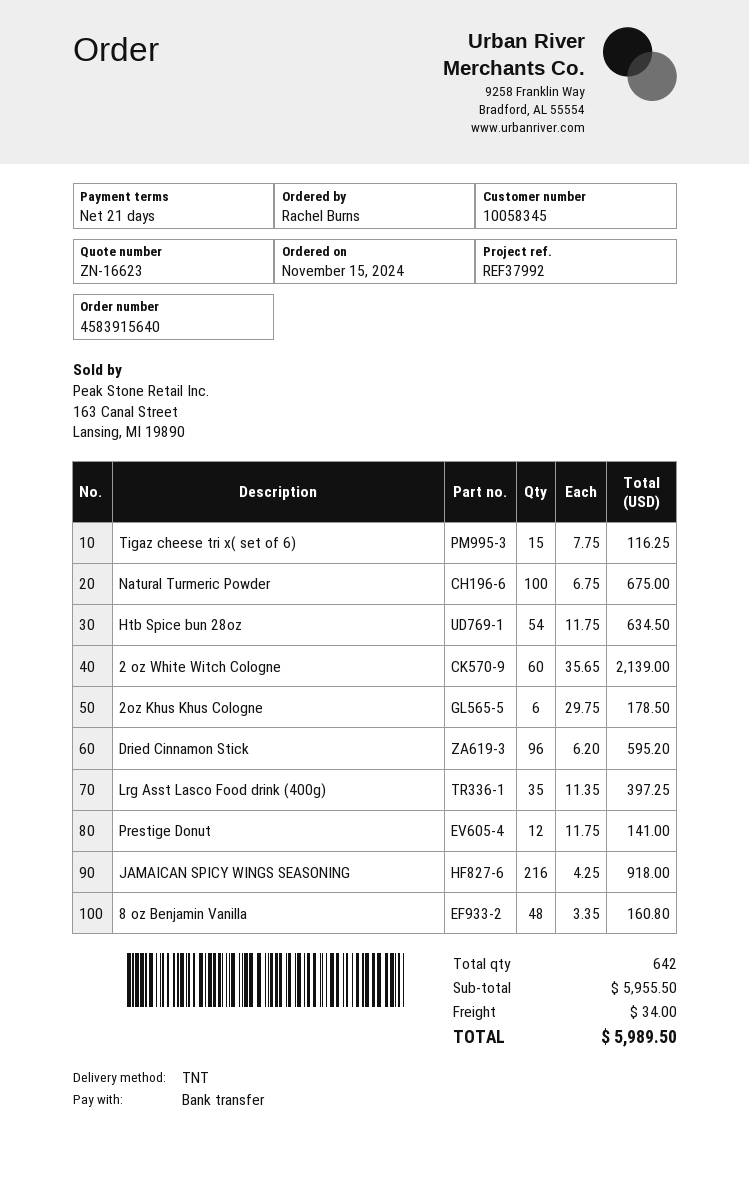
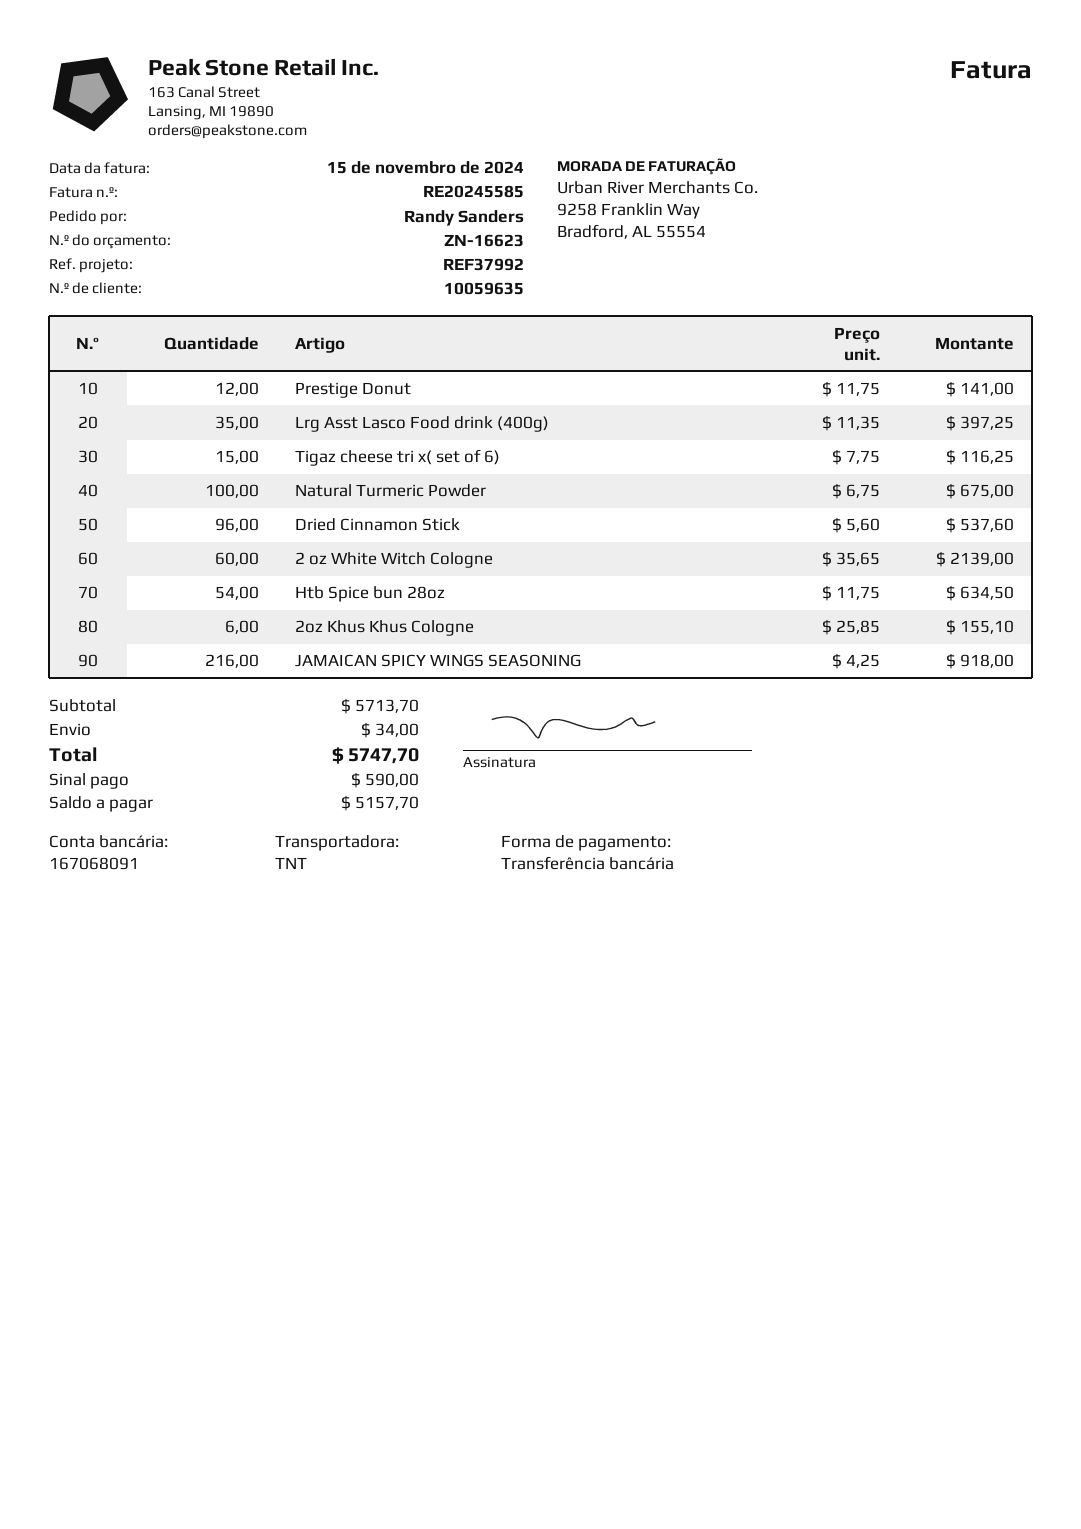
customer number: 10058345 -> 10059635
ordered by: Rachel Burns -> Randy Sanders
2oz Khus Khus Cologne: 6 x 29.75 = 178.50 -> 6 x 25.85 = 155.10
Dried Cinnamon Stick: 96 x 6.20 = 595.20 -> 96 x 5.60 = 537.60
8 oz Benjamin Vanilla: 48 x 3.35 = 160.80 -> none
subtotal: 5955.50 -> 5713.70
total: 5989.50 -> 5747.70

